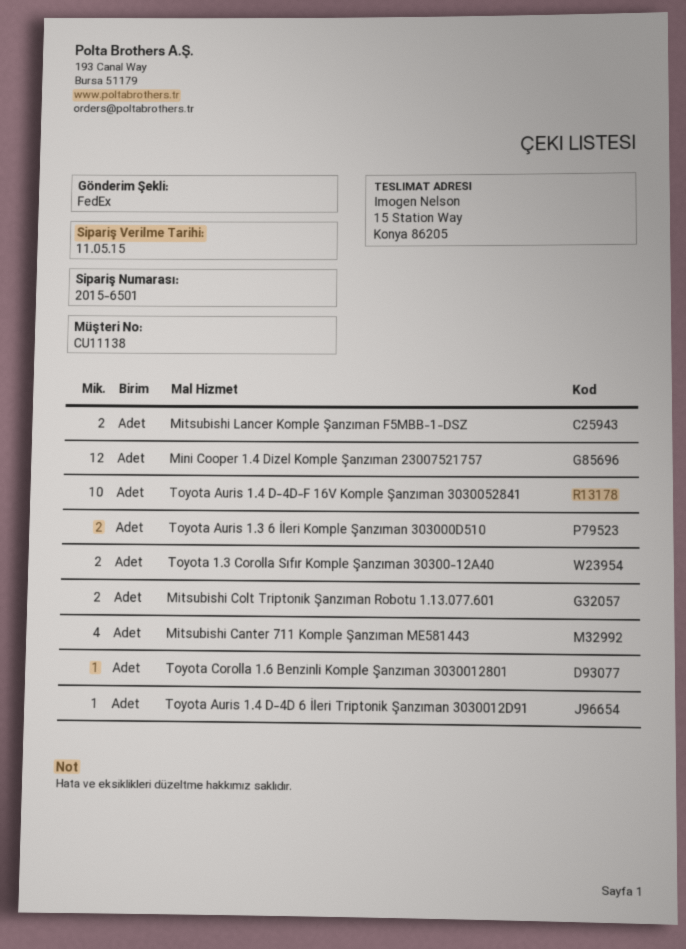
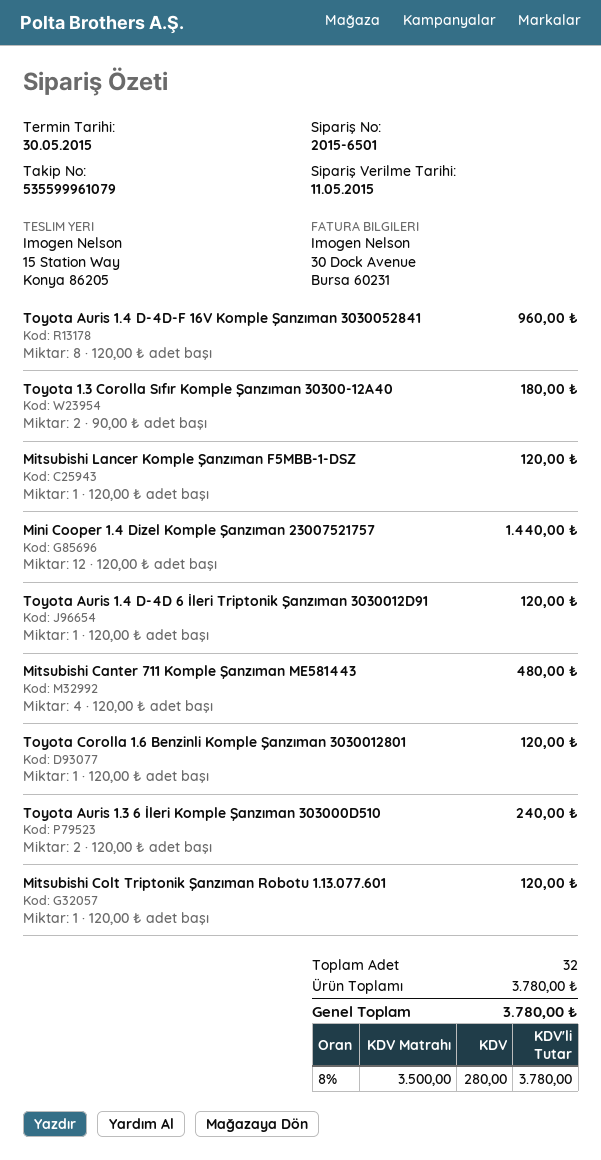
Mitsubishi Lancer Komple Şanzıman F5MBB-1-DSZ: 2 -> 1
Toyota Auris 1.4 D-4D-F 16V Komple Şanzıman 3030052841: 10 -> 8
Mitsubishi Colt Triptonik Şanzıman Robotu 1.13.077.601: 2 -> 1

